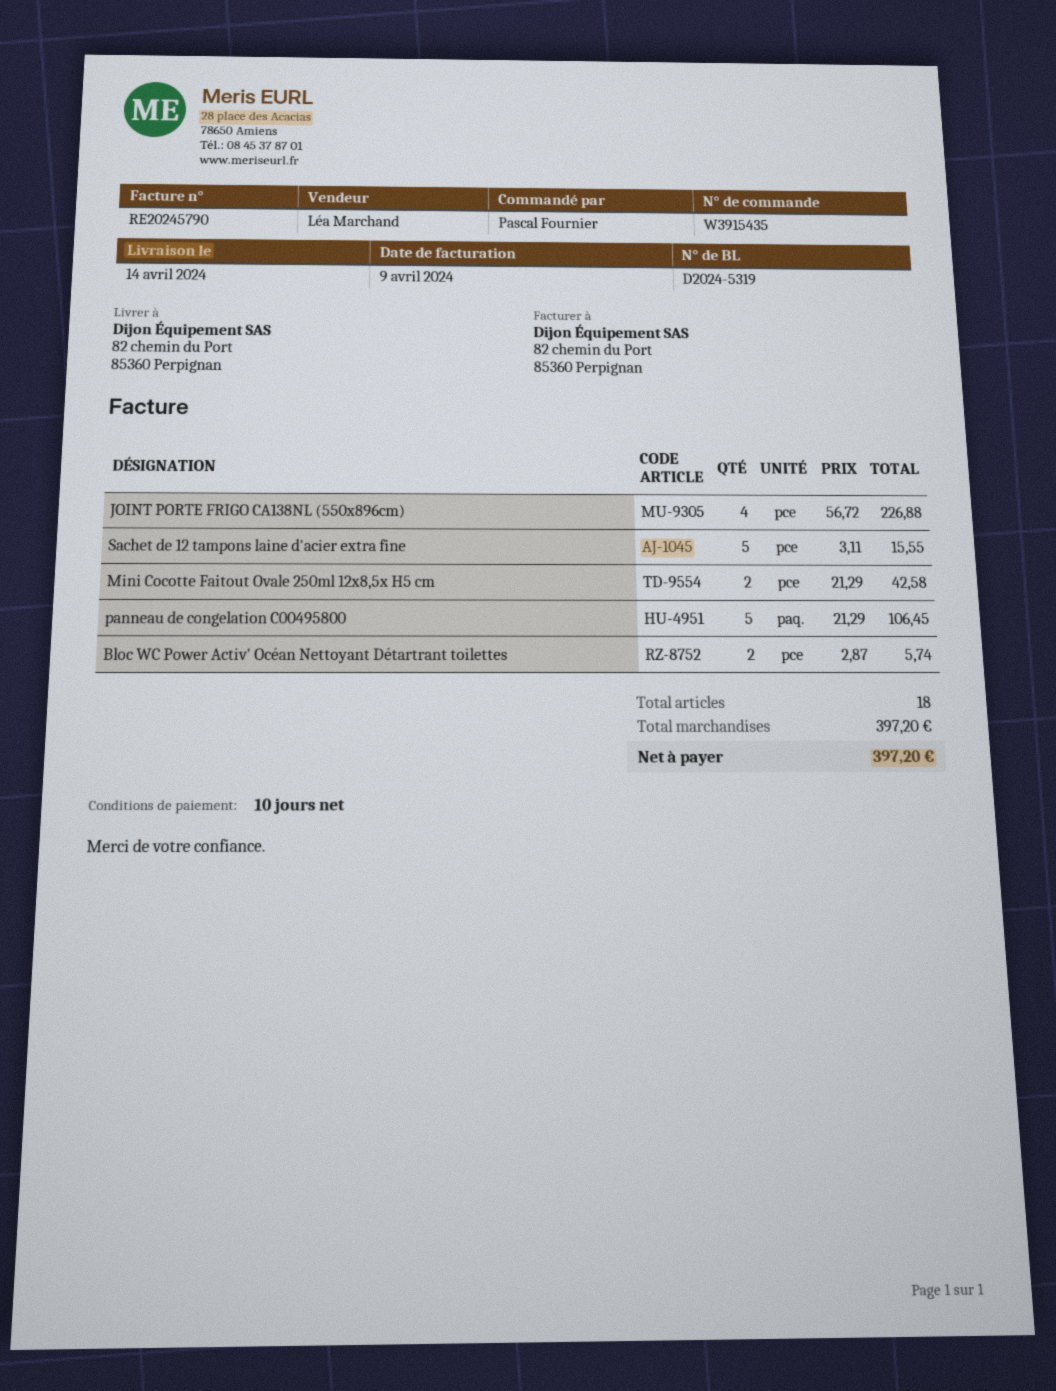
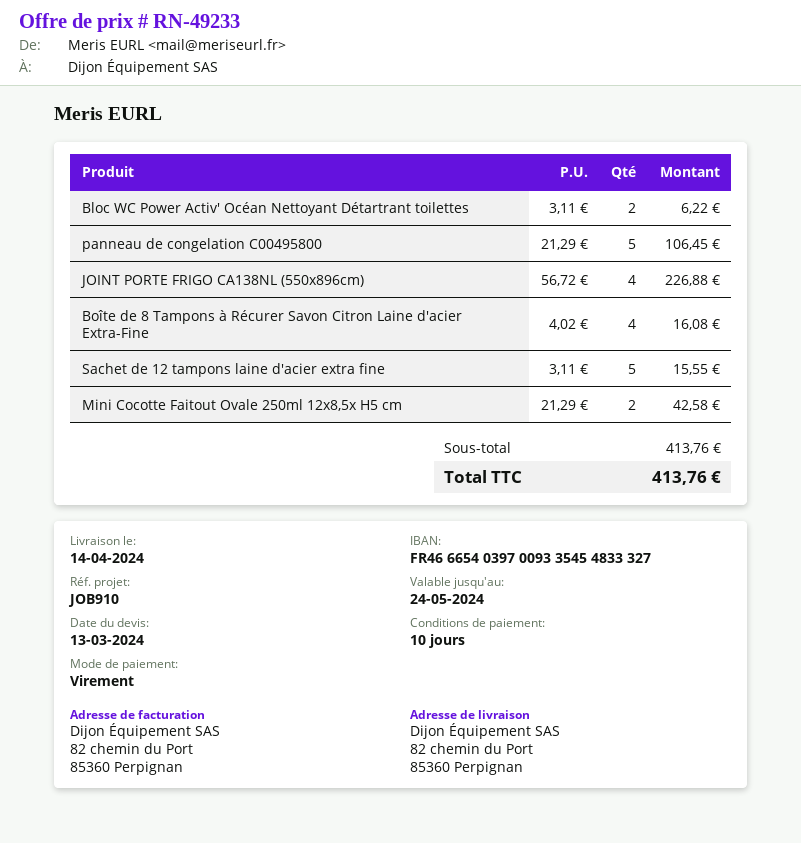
Bloc WC Power Activ' Océan Nettoyant Détartrant toilettes: 2 x 2.87 = 5.74 -> 2 x 3.11 = 6.22
Boîte de 8 Tampons à Récurer Savon Citron Laine d'acier Extra-Fine: none -> 4 x 4.02 = 16.08
subtotal: 397.20 -> 413.76
total: 397.20 -> 413.76

